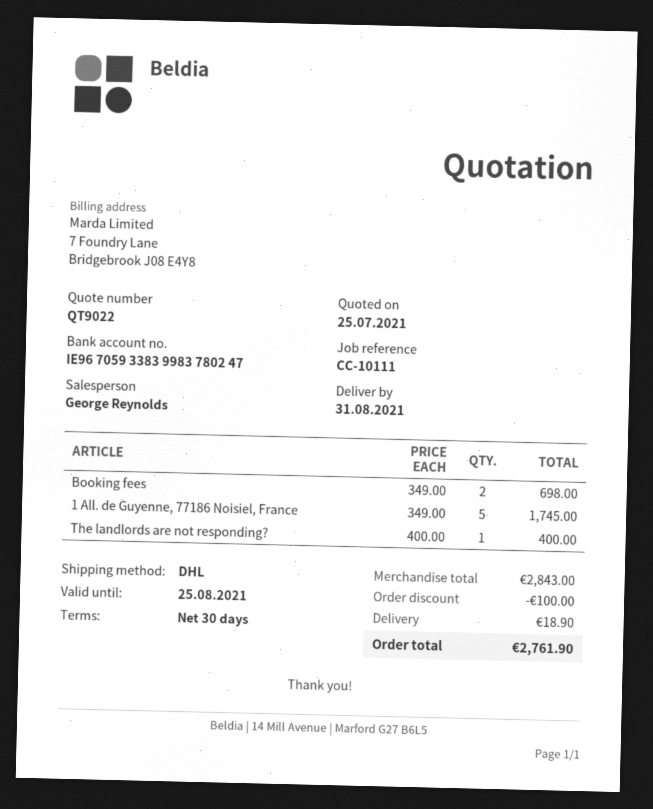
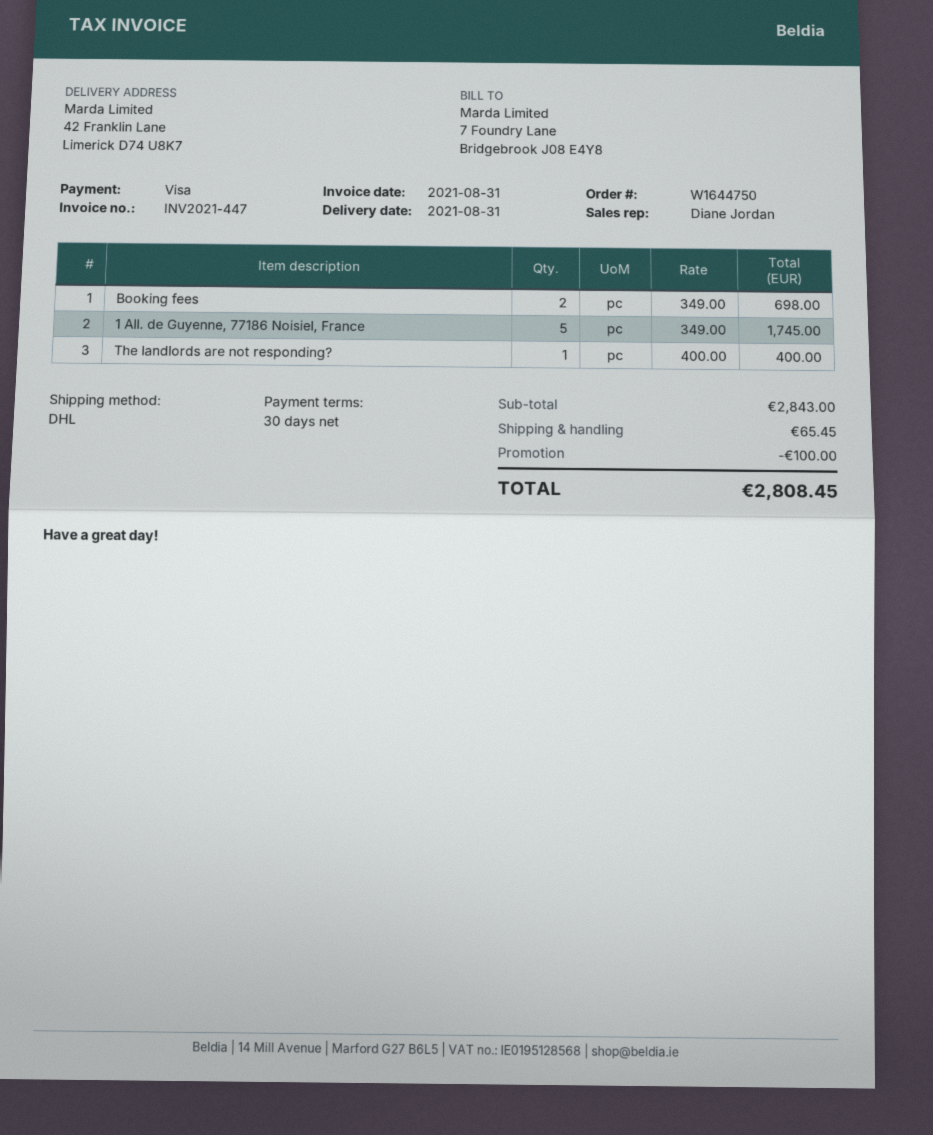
sales rep: George Reynolds -> Diane Jordan
shipping: 18.90 -> 65.45
total: 2761.90 -> 2808.45

